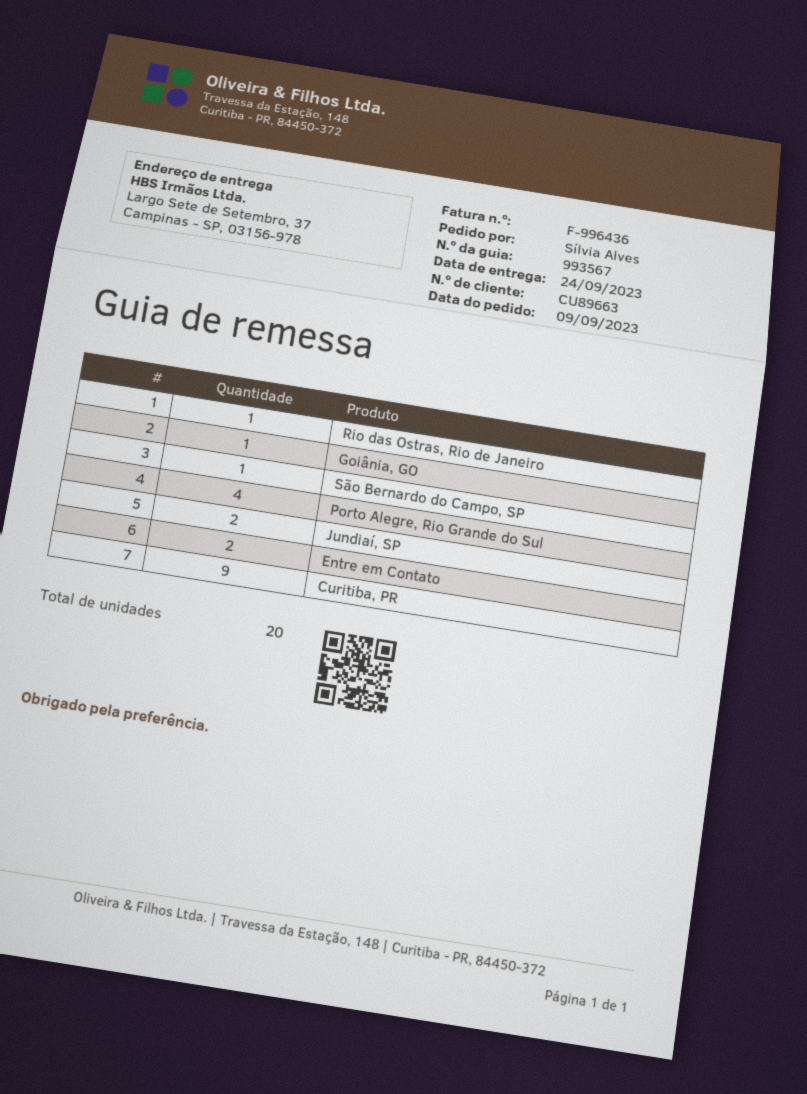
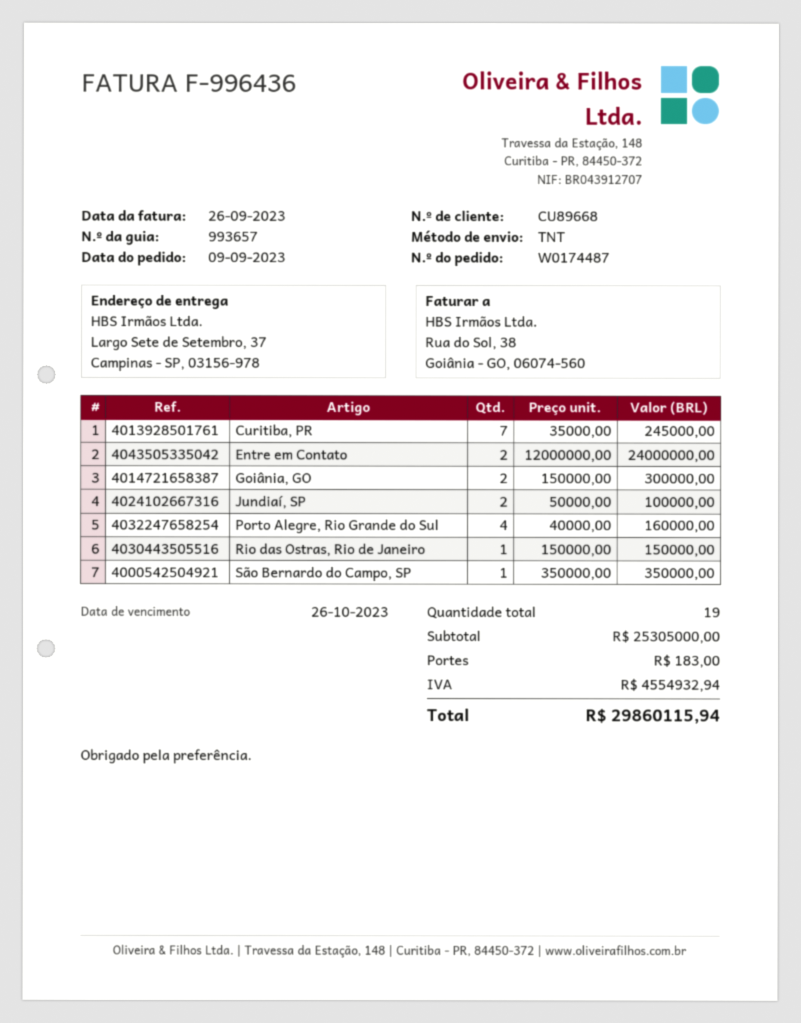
delivery note number: 993567 -> 993657
customer number: CU89663 -> CU89668
Goiânia, GO: 1 -> 2
Curitiba, PR: 9 -> 7
total quantity: 20 -> 19

